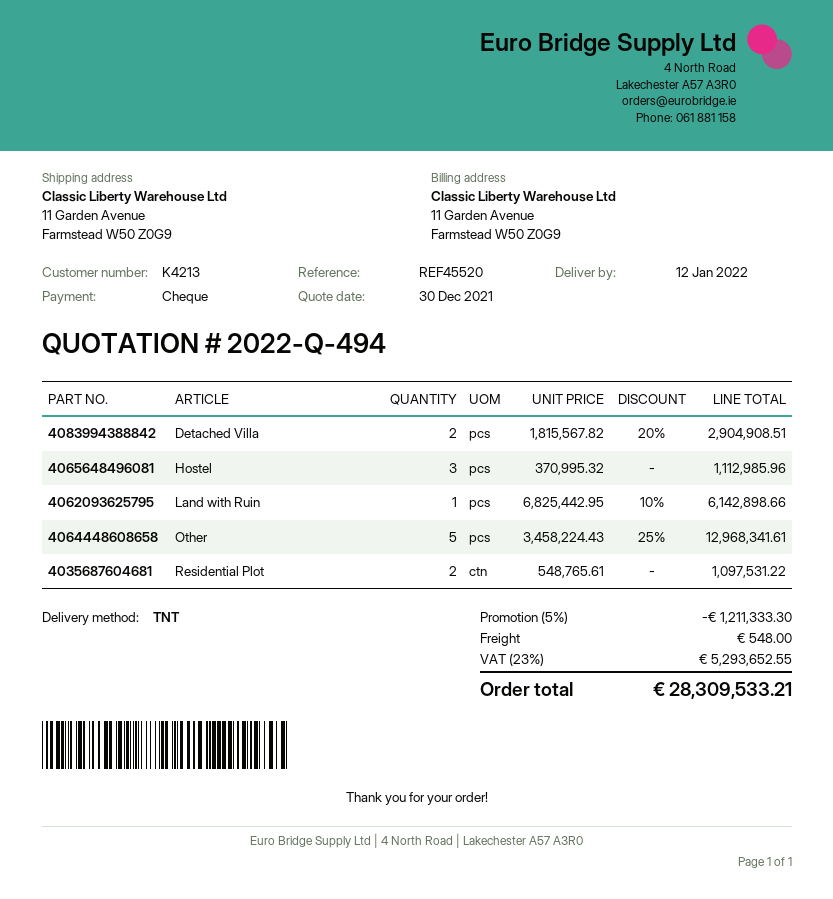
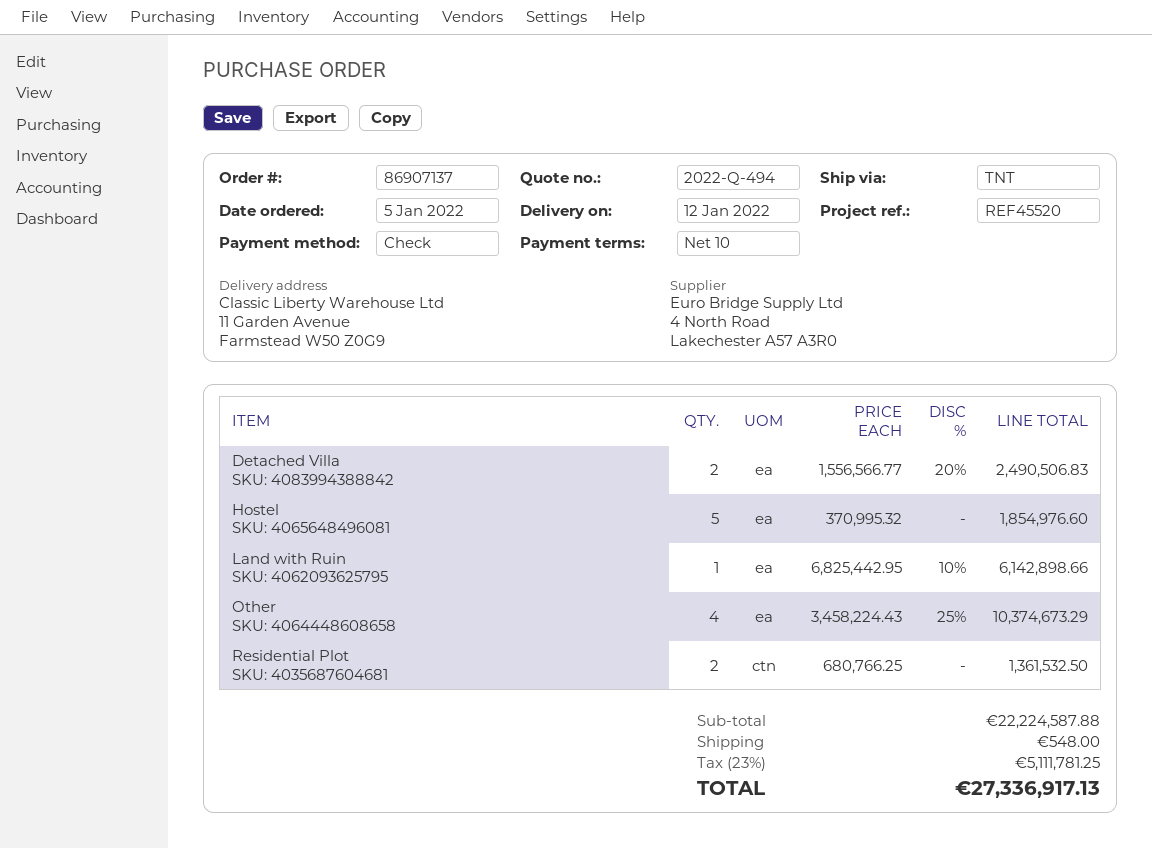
Detached Villa: 2 x 1815567.82 - 20% = 2904908.51 -> 2 x 1556566.77 - 20% = 2490506.83
Hostel: 3 x 370995.32 = 1112985.96 -> 5 x 370995.32 = 1854976.60
Other: 5 x 3458224.43 - 25% = 12968341.61 -> 4 x 3458224.43 - 25% = 10374673.29
Residential Plot: 2 x 548765.61 = 1097531.22 -> 2 x 680766.25 = 1361532.50
discount: 5% = 1211333.30 -> none
tax: 23% = 5293652.55 -> 23% = 5111781.25
total: 28309533.21 -> 27336917.13

